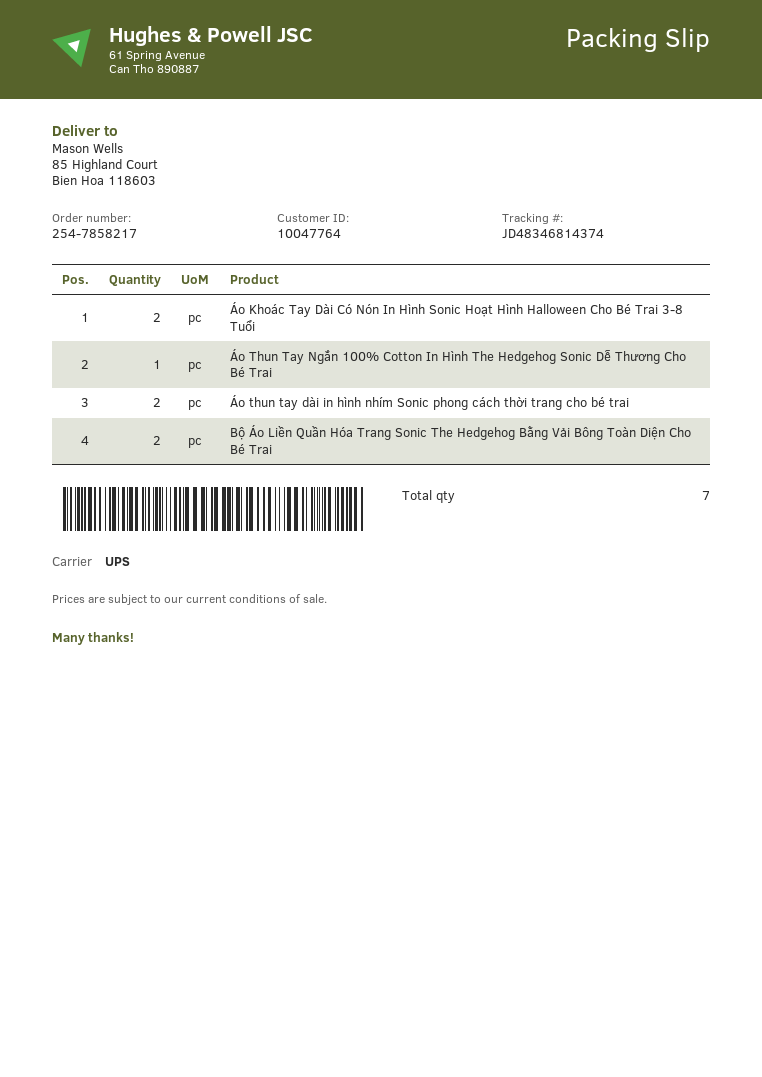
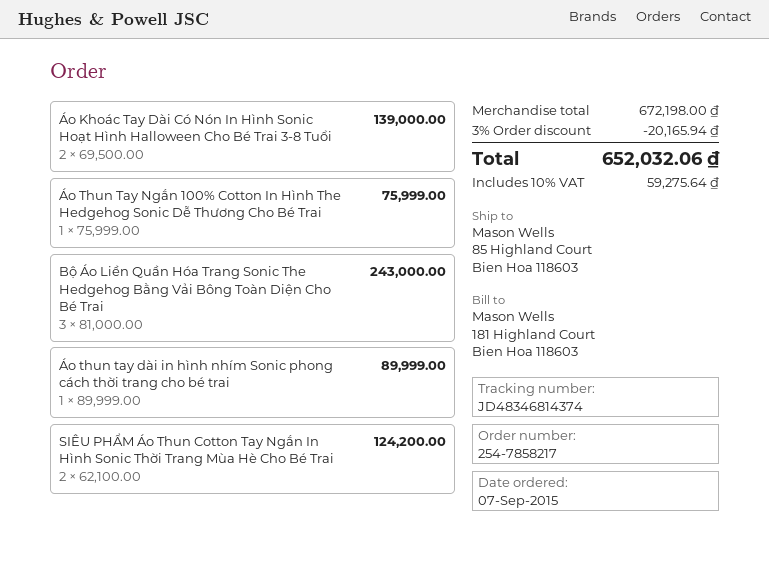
Áo thun tay dài in hình nhím Sonic phong cách thời trang cho bé trai: 2 -> 1
Bộ Áo Liền Quần Hóa Trang Sonic The Hedgehog Bằng Vải Bông Toàn Diện Cho Bé Trai: 2 -> 3
SIÊU PHẨM Áo Thun Cotton Tay Ngắn In Hình Sonic Thời Trang Mùa Hè Cho Bé Trai: none -> 2

